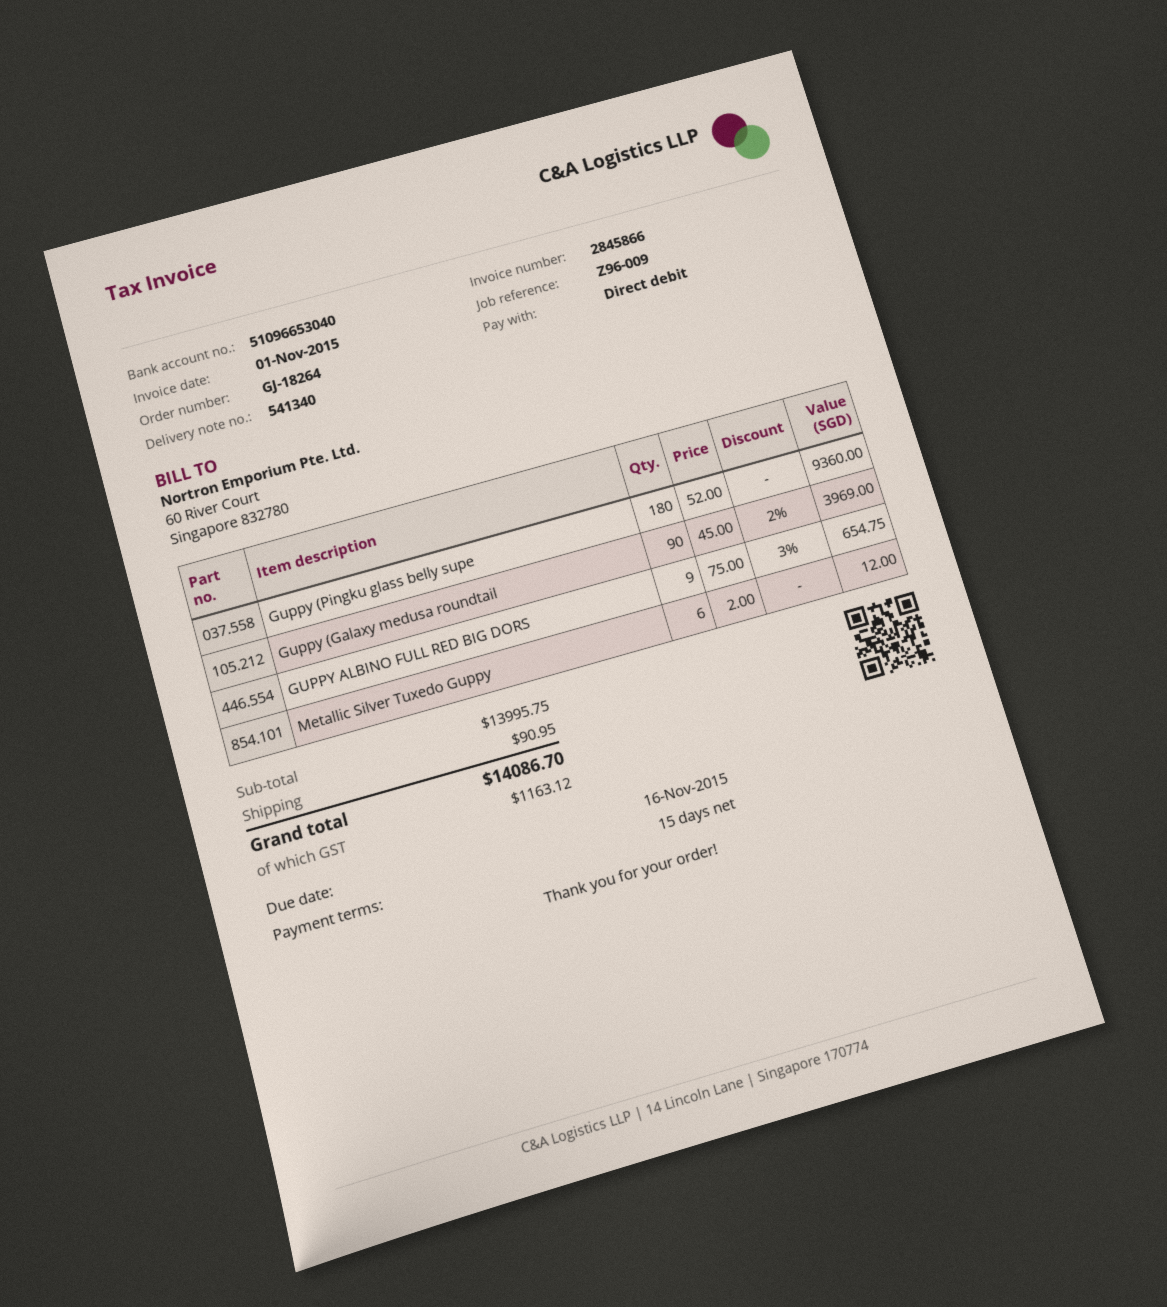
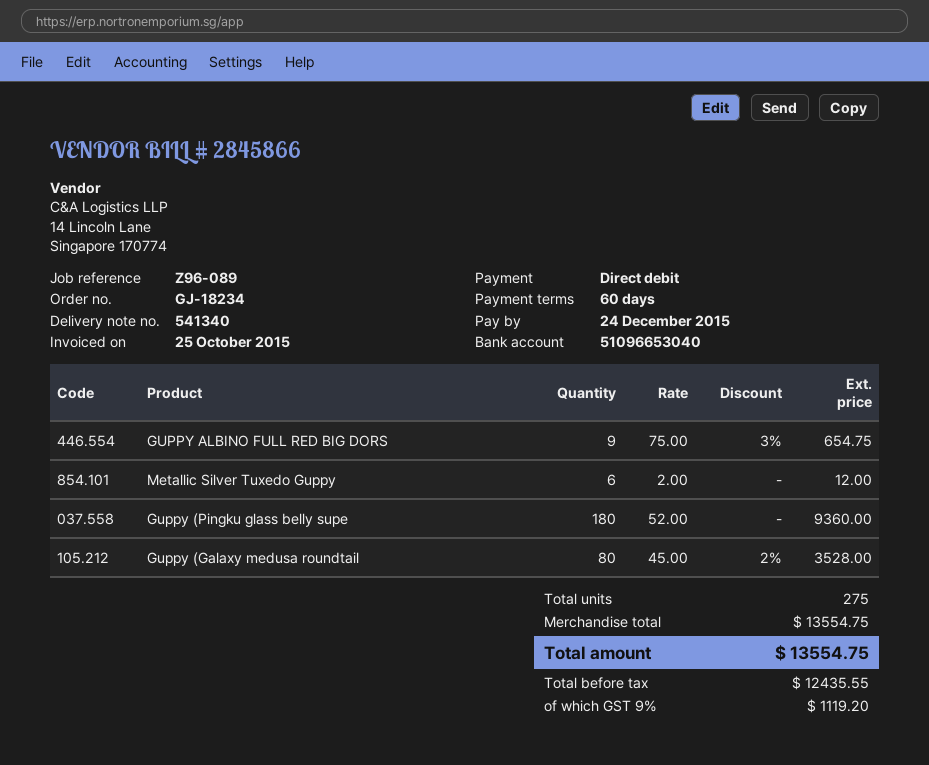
order number: GJ-18264 -> GJ-18234
invoice date: 2015-11-01 -> 2015-10-25
payment terms: 15 days -> 60 days
due date: 2015-11-16 -> 2015-12-24
reference: Z96-009 -> Z96-089
Guppy (Galaxy medusa roundtail: 90 x 45.00 - 2% = 3969.00 -> 80 x 45.00 - 2% = 3528.00
subtotal: 13995.75 -> 13554.75
shipping: 90.95 -> none
tax: 1163.12 -> 1119.20
total: 14086.70 -> 13554.75

